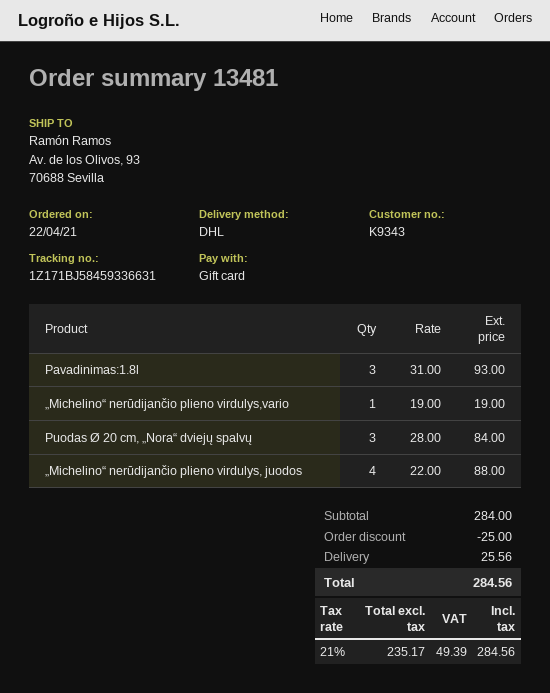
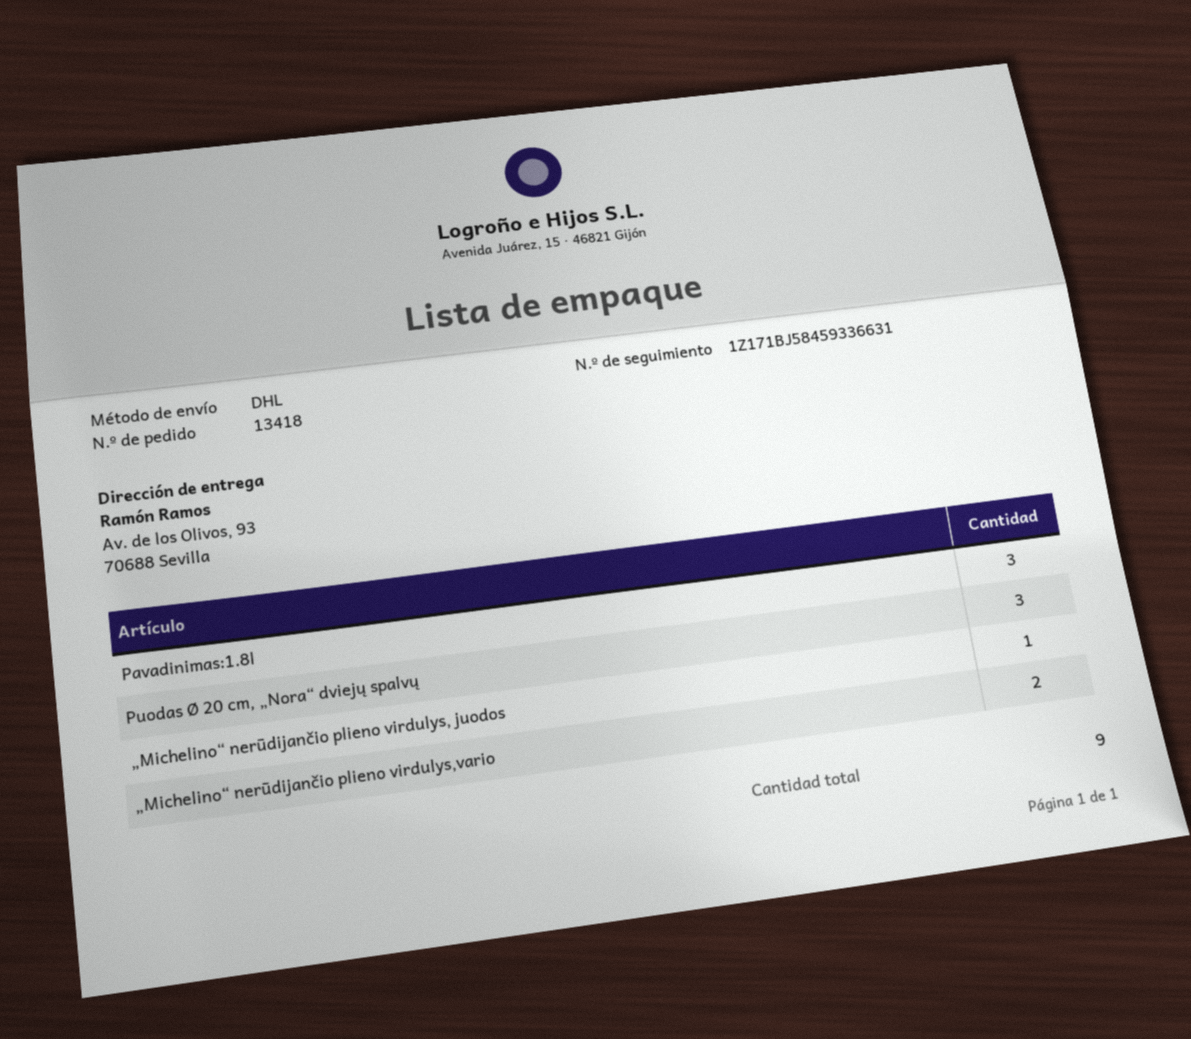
order number: 13481 -> 13418
„Michelino“ nerūdijančio plieno virdulys,vario: 1 -> 2
„Michelino“ nerūdijančio plieno virdulys, juodos: 4 -> 1

